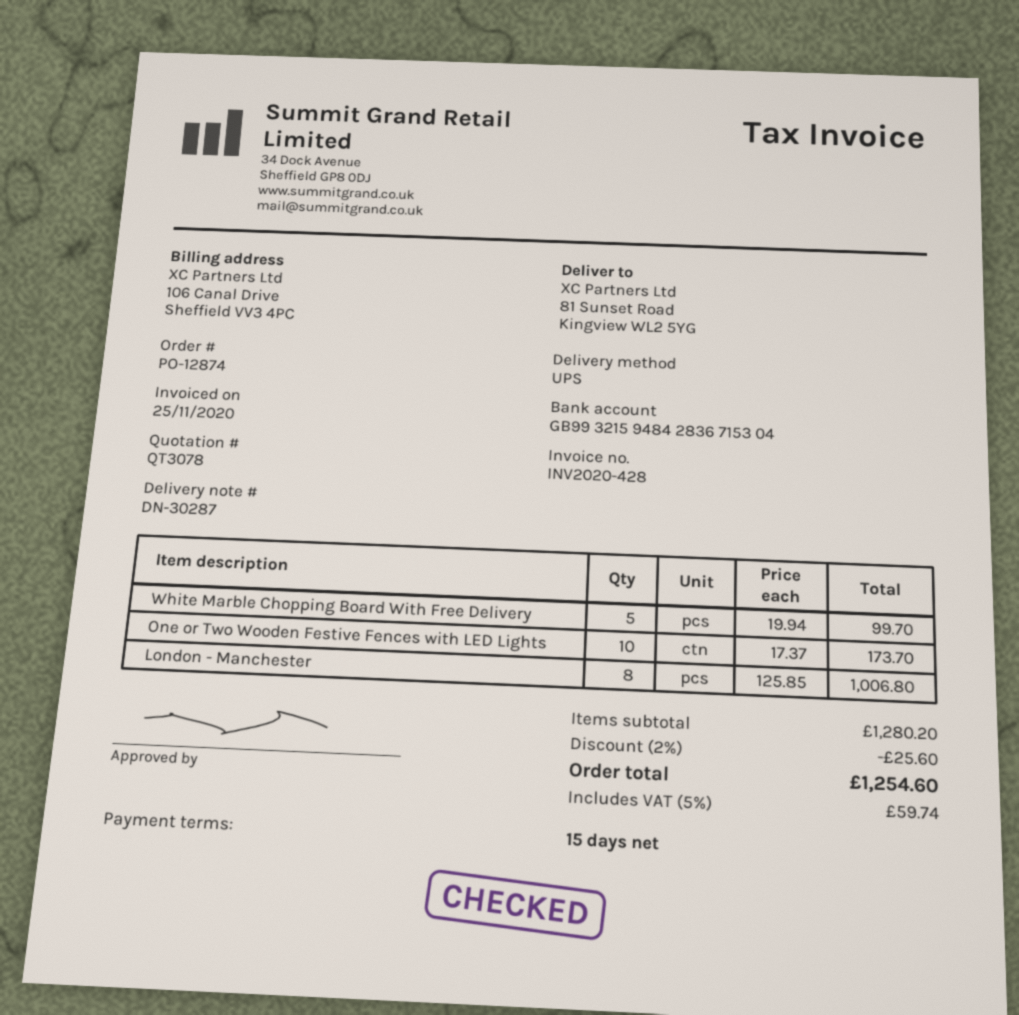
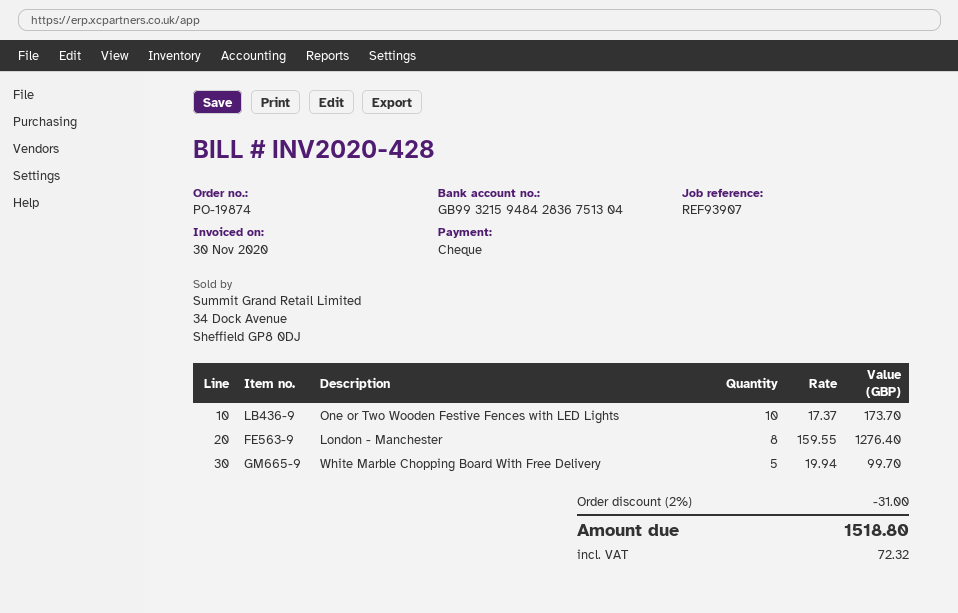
order number: PO-12874 -> PO-19874
invoice date: 2020-11-25 -> 2020-11-30
bank account: GB99321594842836715304 -> GB99321594842836751304
London - Manchester: 8 x 125.85 = 1006.80 -> 8 x 159.55 = 1276.40
discount: 2% = 25.60 -> 2% = 31.00
tax: 59.74 -> 72.32
total: 1254.60 -> 1518.80

